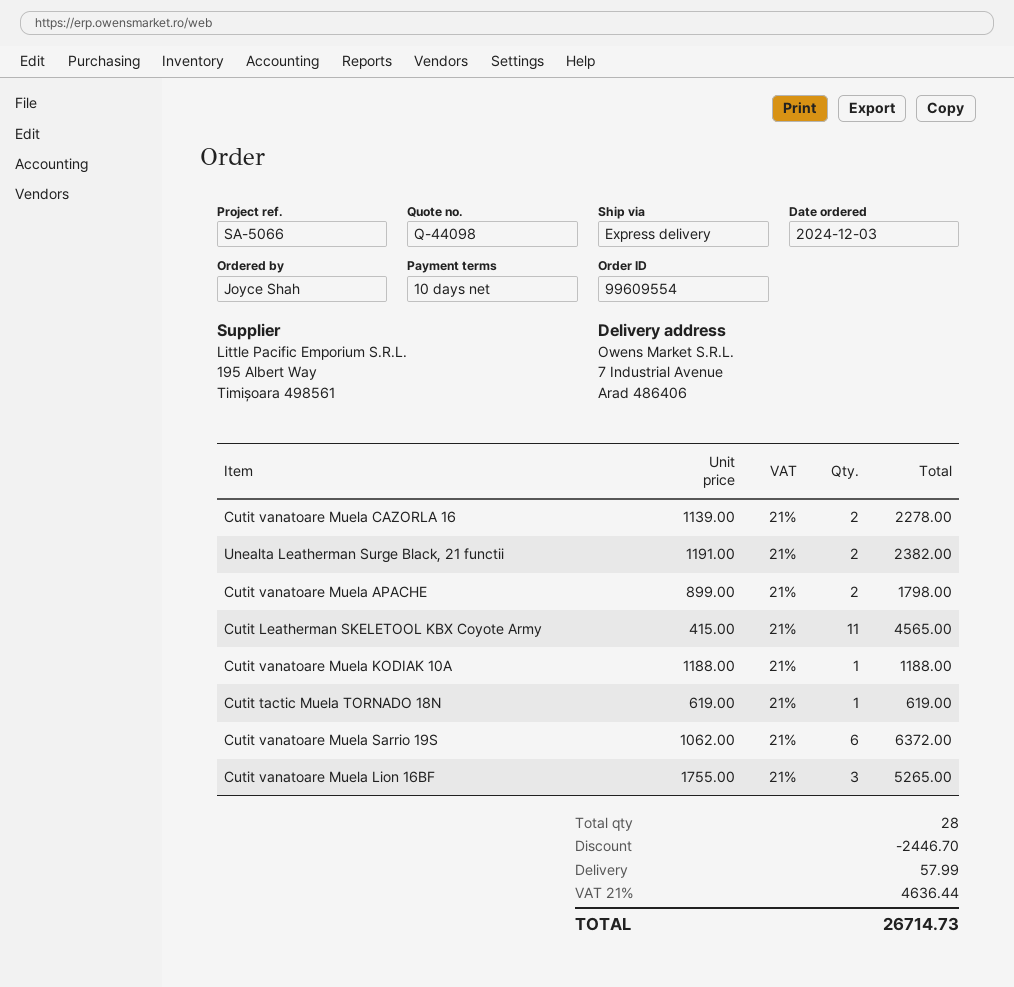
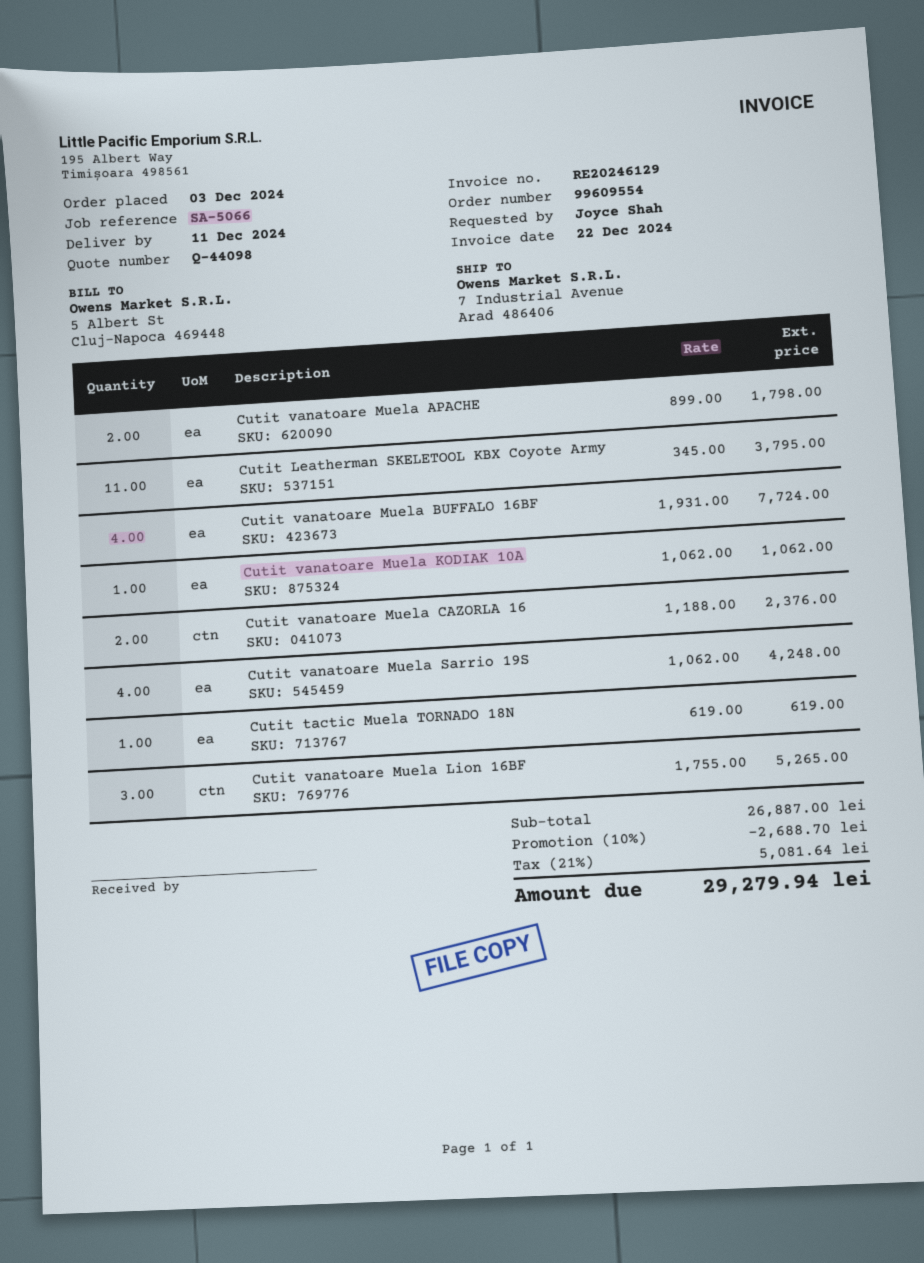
Cutit vanatoare Muela CAZORLA 16: 2 x 1139.00 = 2278.00 -> 2 x 1188.00 = 2376.00
Unealta Leatherman Surge Black, 21 functii: 2 x 1191.00 = 2382.00 -> none
Cutit Leatherman SKELETOOL KBX Coyote Army: 11 x 415.00 = 4565.00 -> 11 x 345.00 = 3795.00
Cutit vanatoare Muela KODIAK 10A: 1 x 1188.00 = 1188.00 -> 1 x 1062.00 = 1062.00
Cutit vanatoare Muela Sarrio 19S: 6 x 1062.00 = 6372.00 -> 4 x 1062.00 = 4248.00
Cutit vanatoare Muela BUFFALO 16BF: none -> 4 x 1931.00 = 7724.00
discount: 2446.70 -> 2688.70
shipping: 57.99 -> none
tax: 21% = 4636.44 -> 21% = 5081.64
total: 26714.73 -> 29279.94

